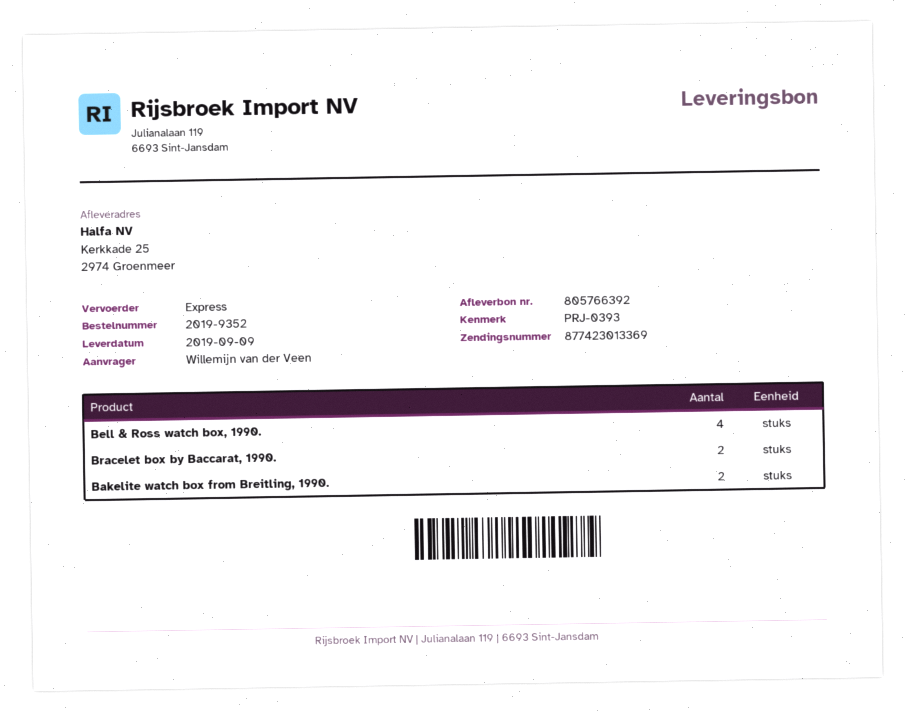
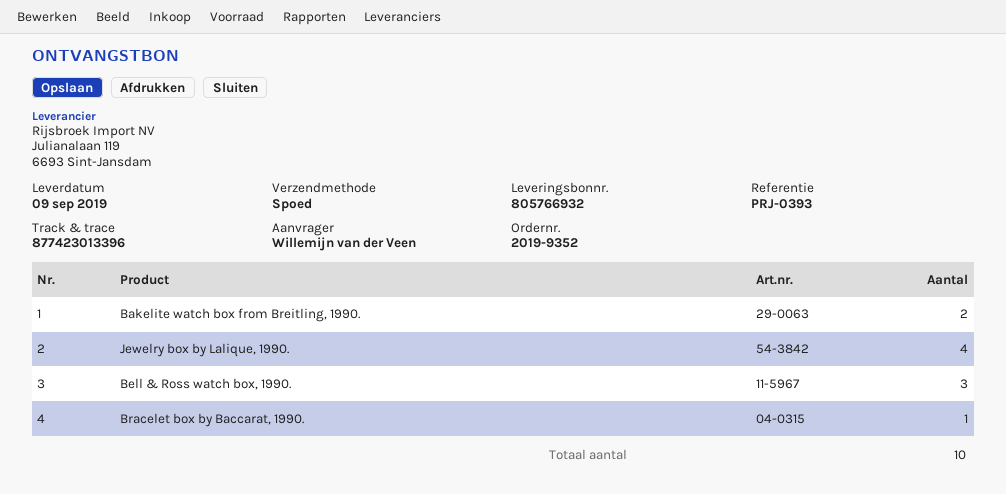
delivery note number: 805766392 -> 805766932
tracking number: 877423013369 -> 877423013396
Bell & Ross watch box, 1990.: 4 -> 3
Bracelet box by Baccarat, 1990.: 2 -> 1
Jewelry box by Lalique, 1990.: none -> 4

